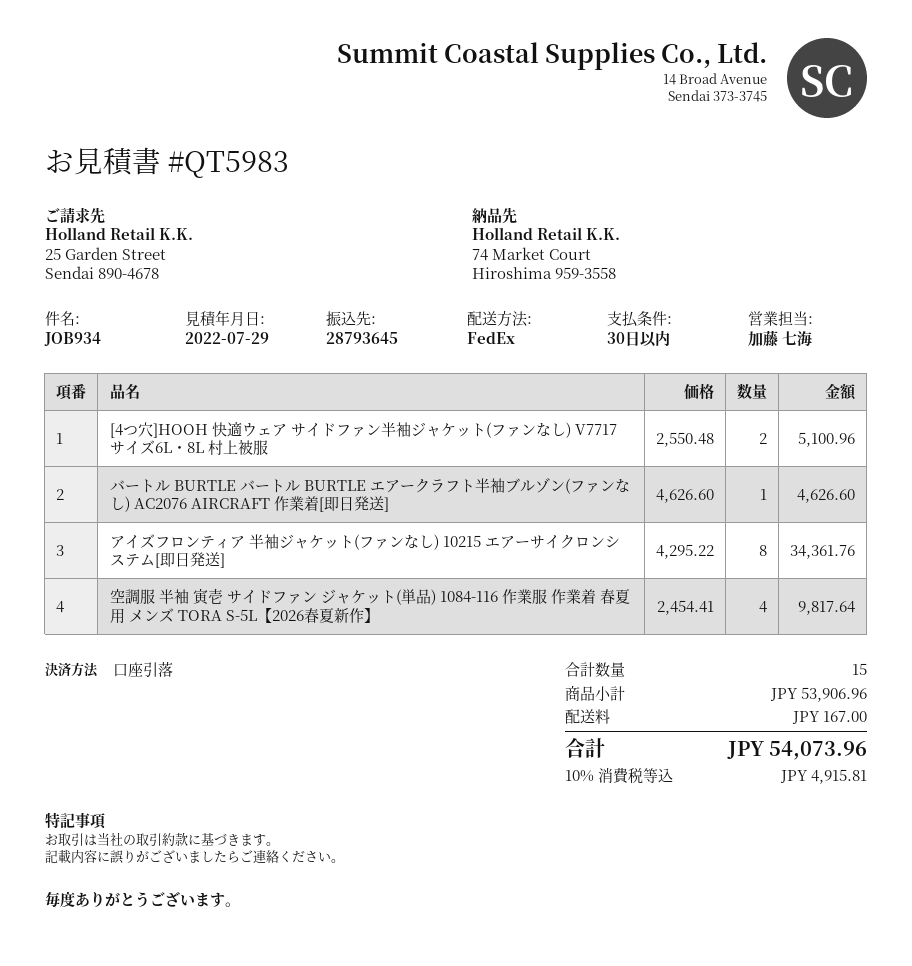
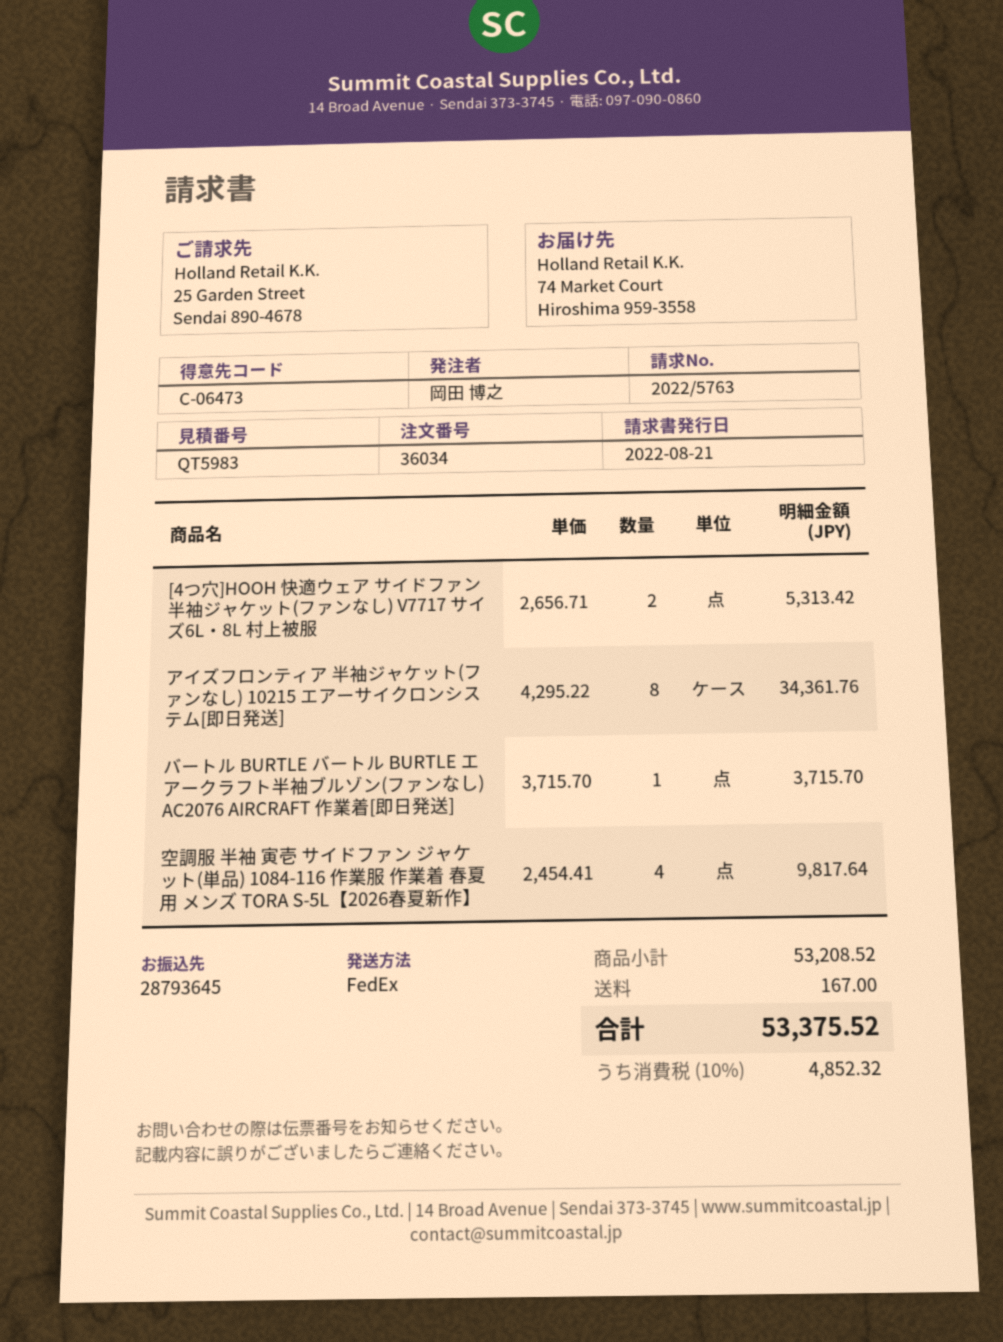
[4つ穴]HOOH 快適ウェア サイドファン半袖ジャケット(ファンなし) V7717 サイズ6L・8L 村上被服: 2 x 2550.48 = 5100.96 -> 2 x 2656.71 = 5313.42
バートル BURTLE バートル BURTLE エアークラフト半袖ブルゾン(ファンなし) AC2076 AIRCRAFT 作業着[即日発送]: 1 x 4626.60 = 4626.60 -> 1 x 3715.70 = 3715.70
subtotal: 53906.96 -> 53208.52
tax: 10% = 4915.81 -> 10% = 4852.32
total: 54073.96 -> 53375.52

